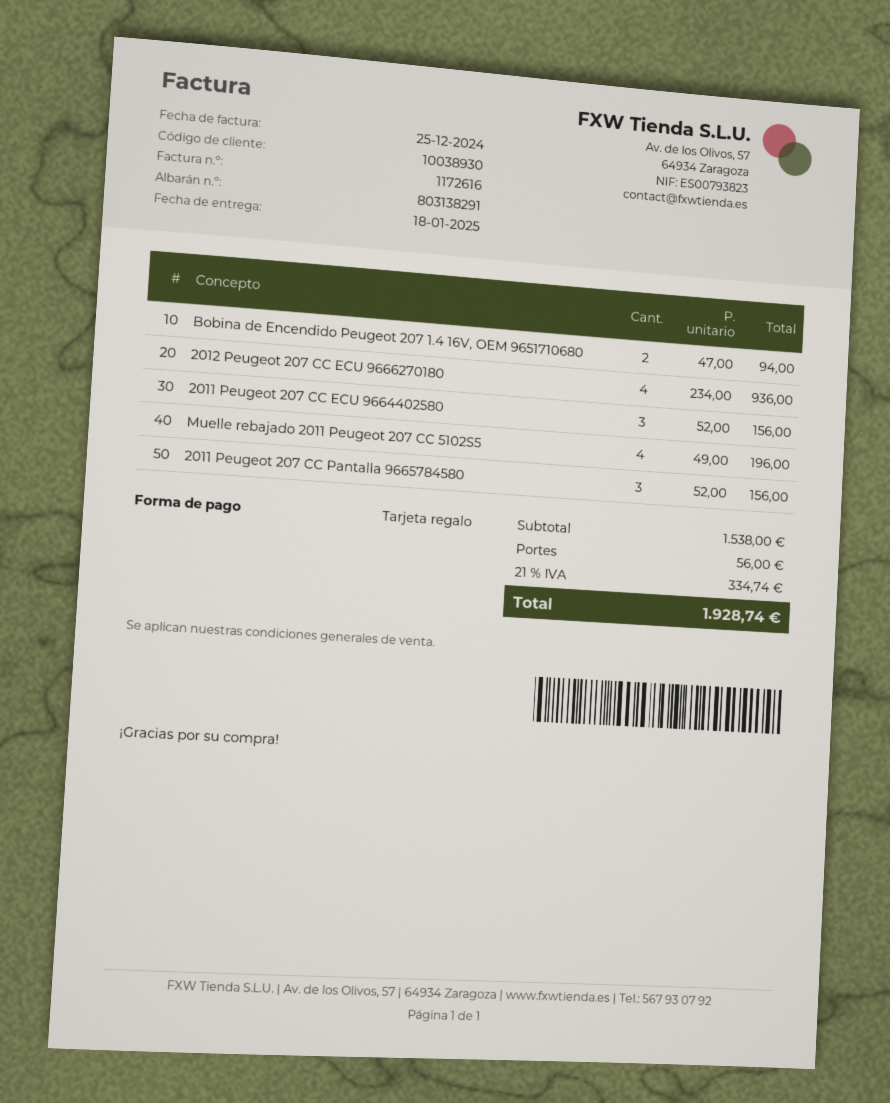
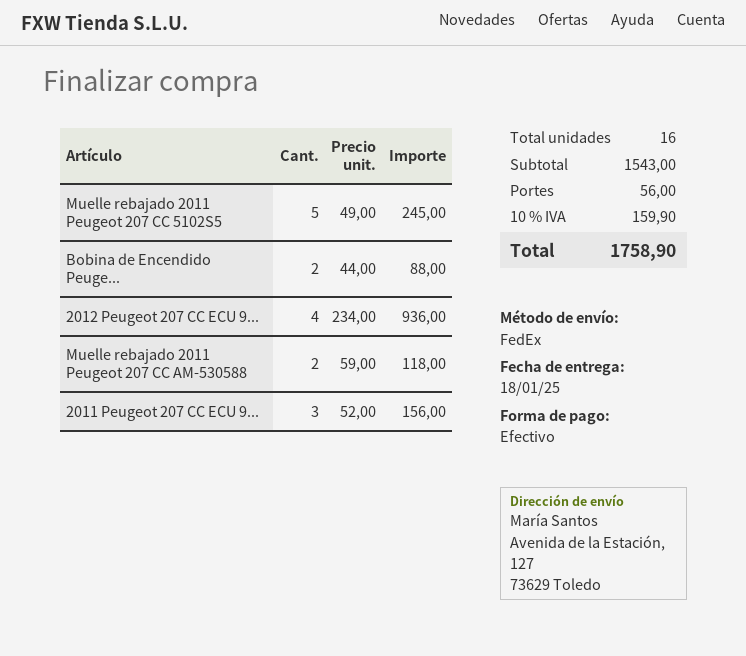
payment method: gift card -> cash
Bobina de Encendido Peugeot 207 1.4 16V, OEM 9651710680: 2 x 47.00 = 94.00 -> 2 x 44.00 = 88.00
Muelle rebajado 2011 Peugeot 207 CC 5102S5: 4 x 49.00 = 196.00 -> 5 x 49.00 = 245.00
2011 Peugeot 207 CC Pantalla 9665784580: 3 x 52.00 = 156.00 -> none
Muelle rebajado 2011 Peugeot 207 CC AM-530588: none -> 2 x 59.00 = 118.00
subtotal: 1538.00 -> 1543.00
tax: 21% = 334.74 -> 10% = 159.90
total: 1928.74 -> 1758.90

